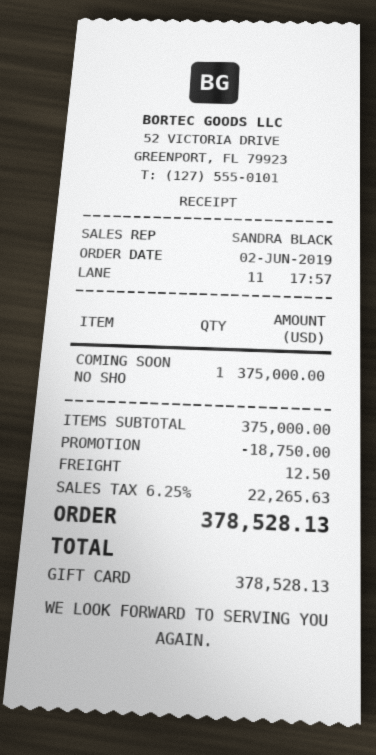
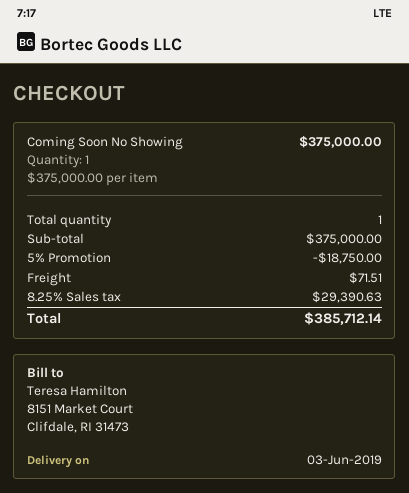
shipping: 12.50 -> 71.51
tax: 6.25% = 22265.63 -> 8.25% = 29390.63
total: 378528.13 -> 385712.14

